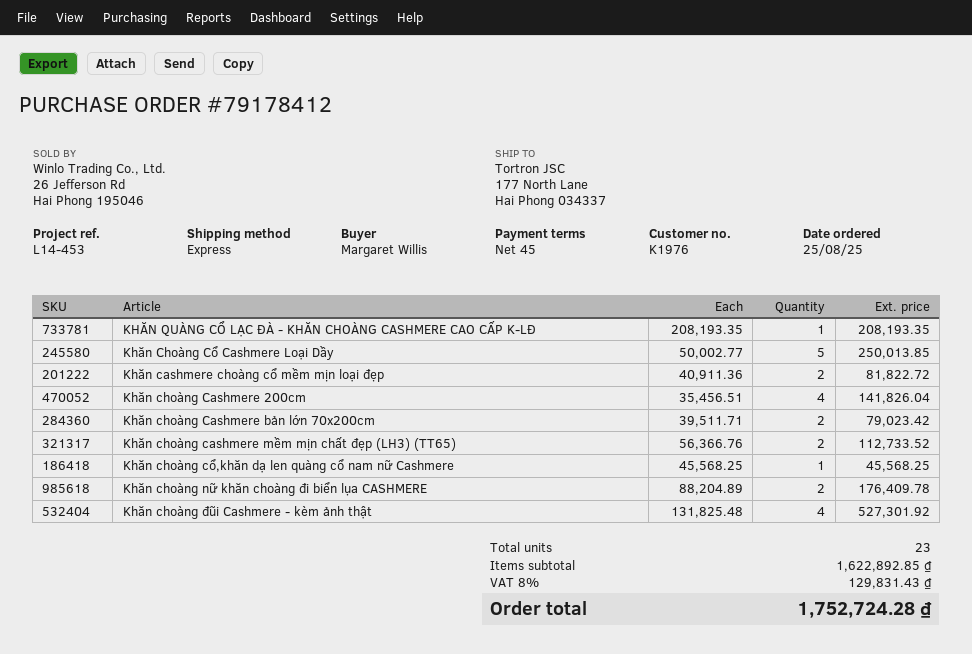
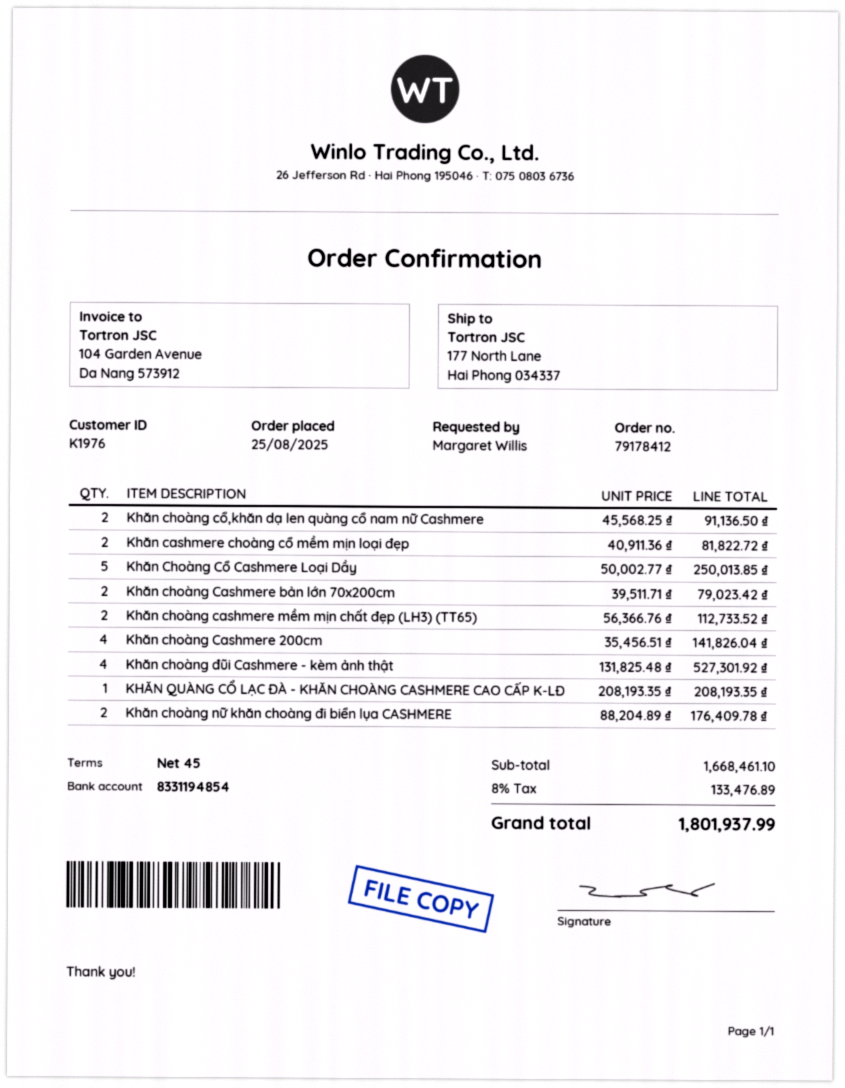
Khăn choàng cổ,khăn dạ len quàng cổ nam nữ Cashmere: 1 x 45568.25 = 45568.25 -> 2 x 45568.25 = 91136.50
subtotal: 1622892.85 -> 1668461.10
tax: 8% = 129831.43 -> 8% = 133476.89
total: 1752724.28 -> 1801937.99

